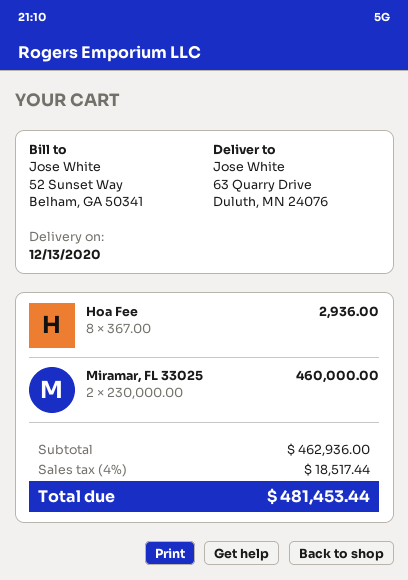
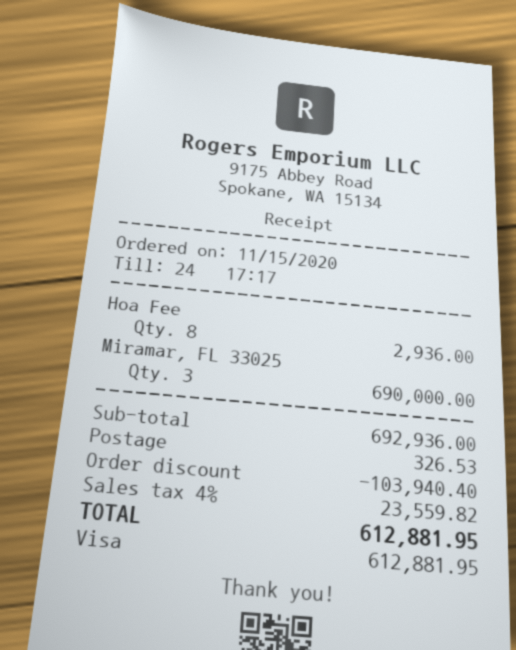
Miramar, FL 33025: 2 for 460000.00 -> 3 for 690000.00
subtotal: 462936.00 -> 692936.00
discount: none -> 103940.40
shipping: none -> 326.53
tax: 4% = 18517.44 -> 4% = 23559.82
total: 481453.44 -> 612881.95

